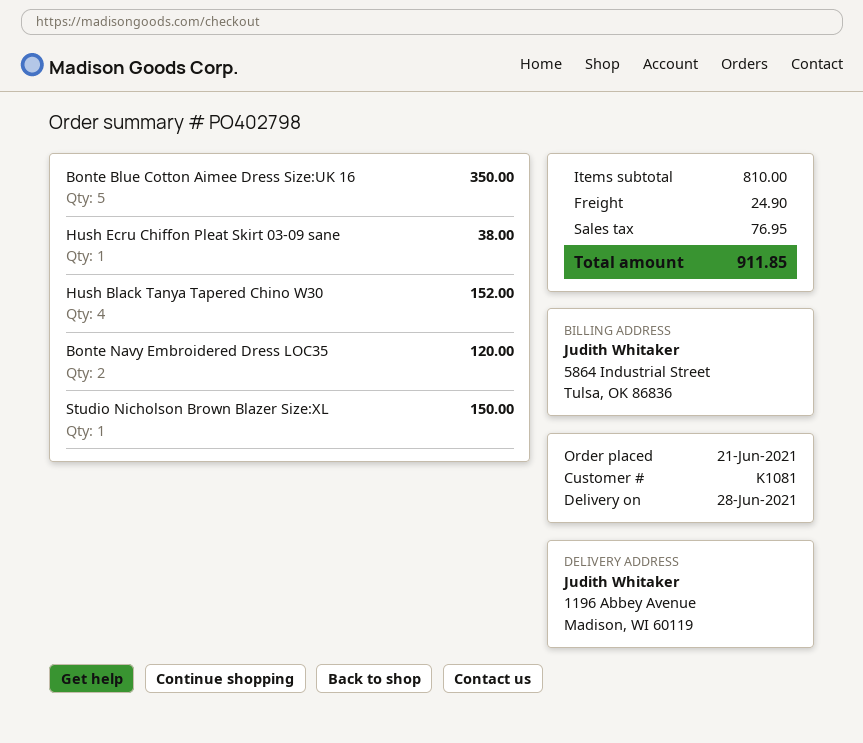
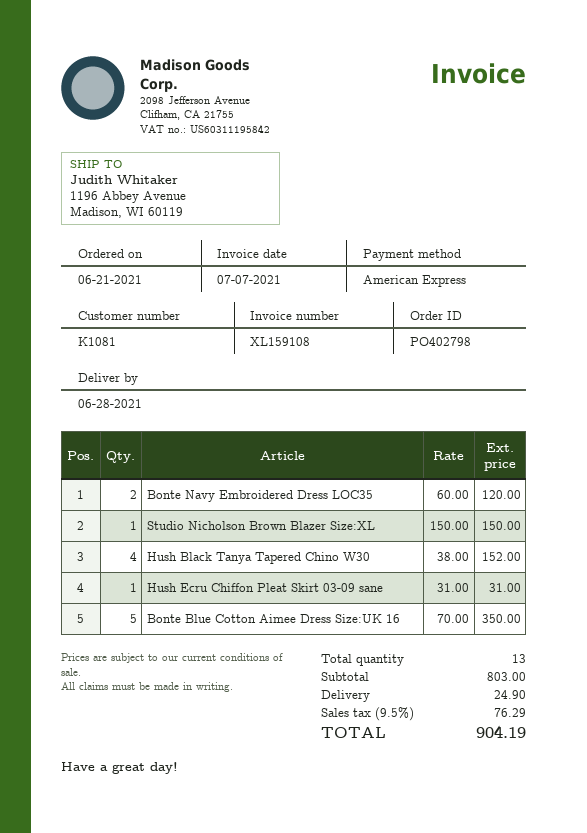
Hush Ecru Chiffon Pleat Skirt 03-09 sane: 1 for 38.00 -> 1 for 31.00
subtotal: 810.00 -> 803.00
tax: 76.95 -> 76.29
total: 911.85 -> 904.19

